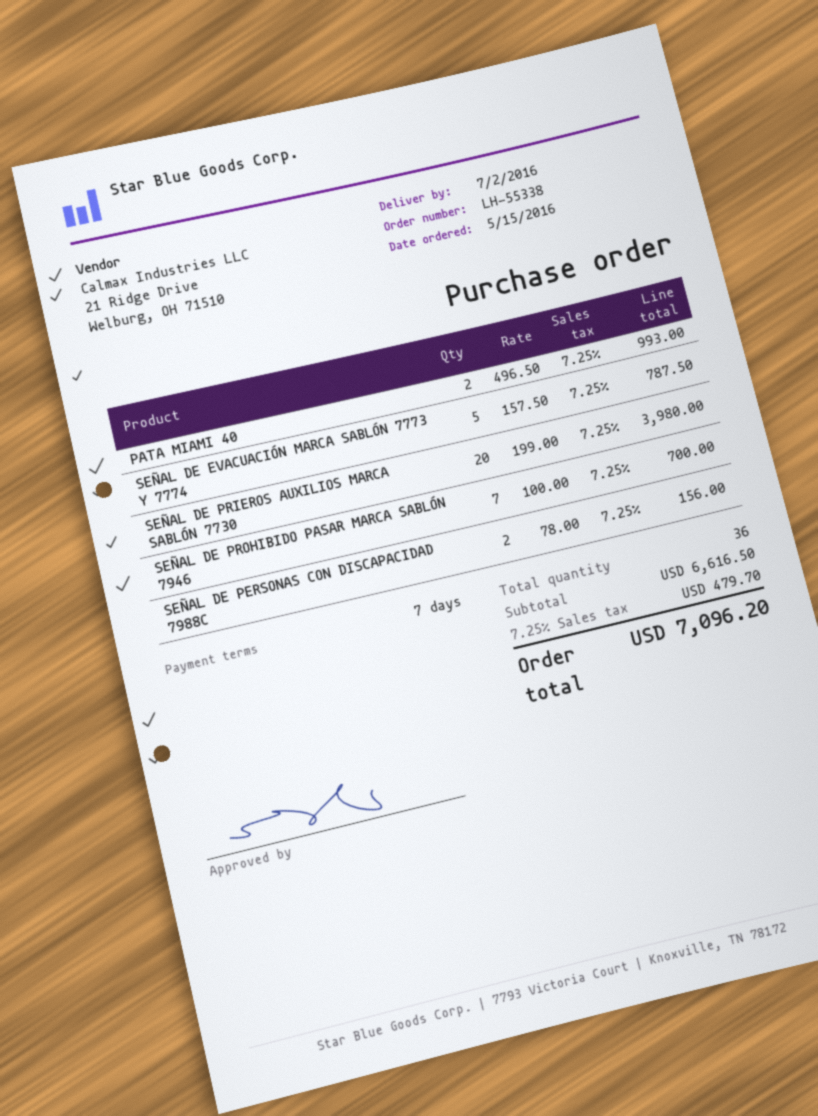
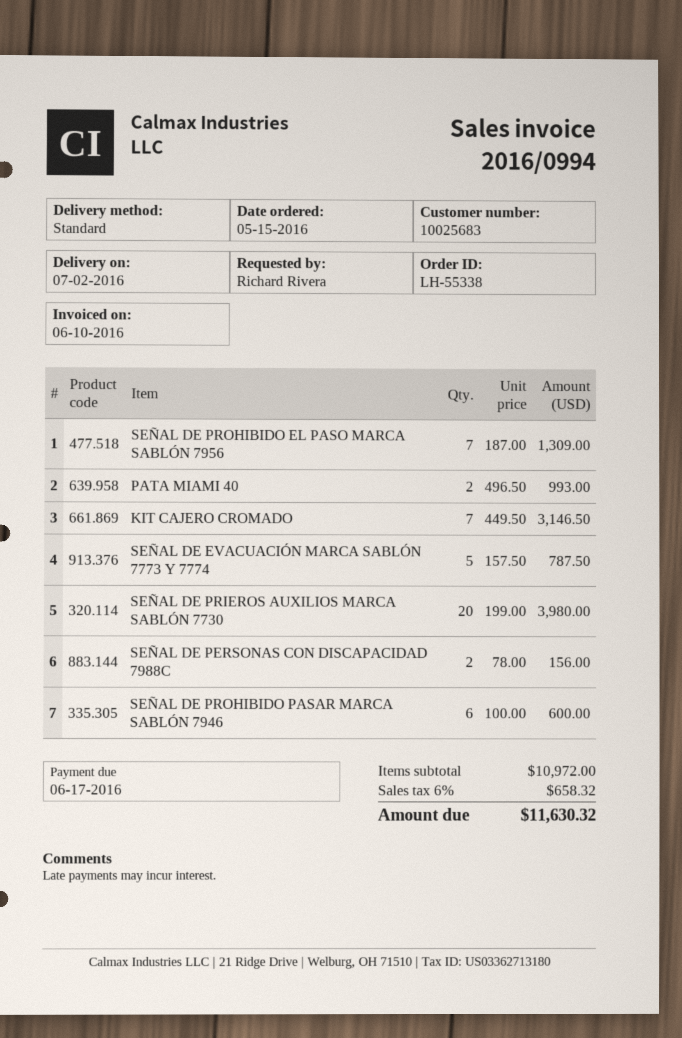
SEÑAL DE PROHIBIDO PASAR MARCA SABLÓN 7946: 7 x 100.00 = 700.00 -> 6 x 100.00 = 600.00
SEÑAL DE PROHIBIDO EL PASO MARCA SABLÓN 7956: none -> 7 x 187.00 = 1309.00
KIT CAJERO CROMADO: none -> 7 x 449.50 = 3146.50
subtotal: 6616.50 -> 10972.00
tax: 7.25% = 479.70 -> 6% = 658.32
total: 7096.20 -> 11630.32

